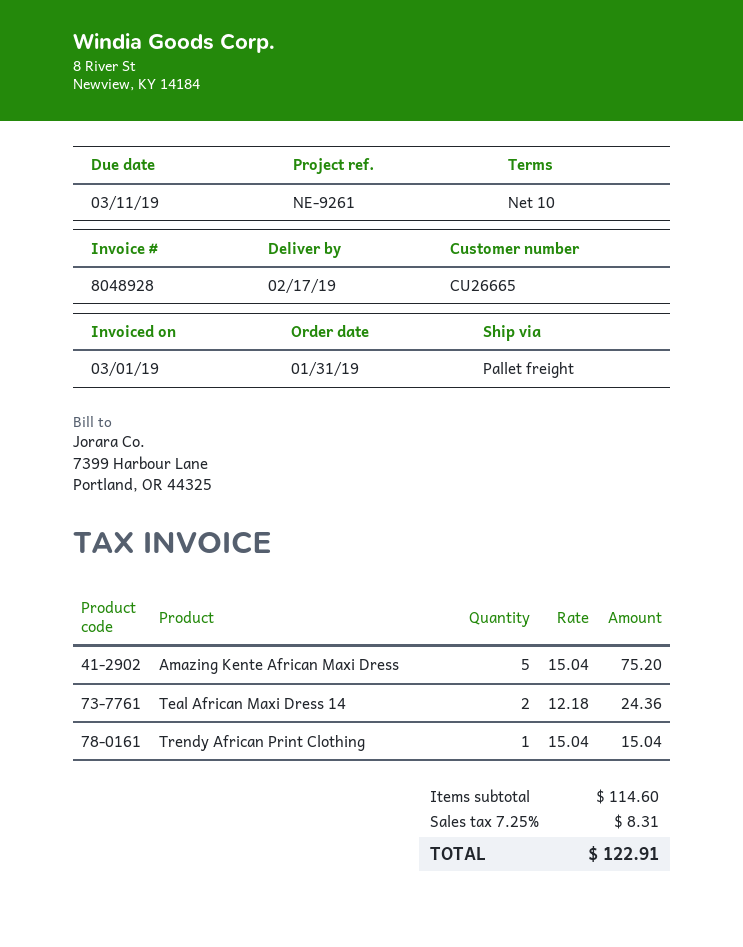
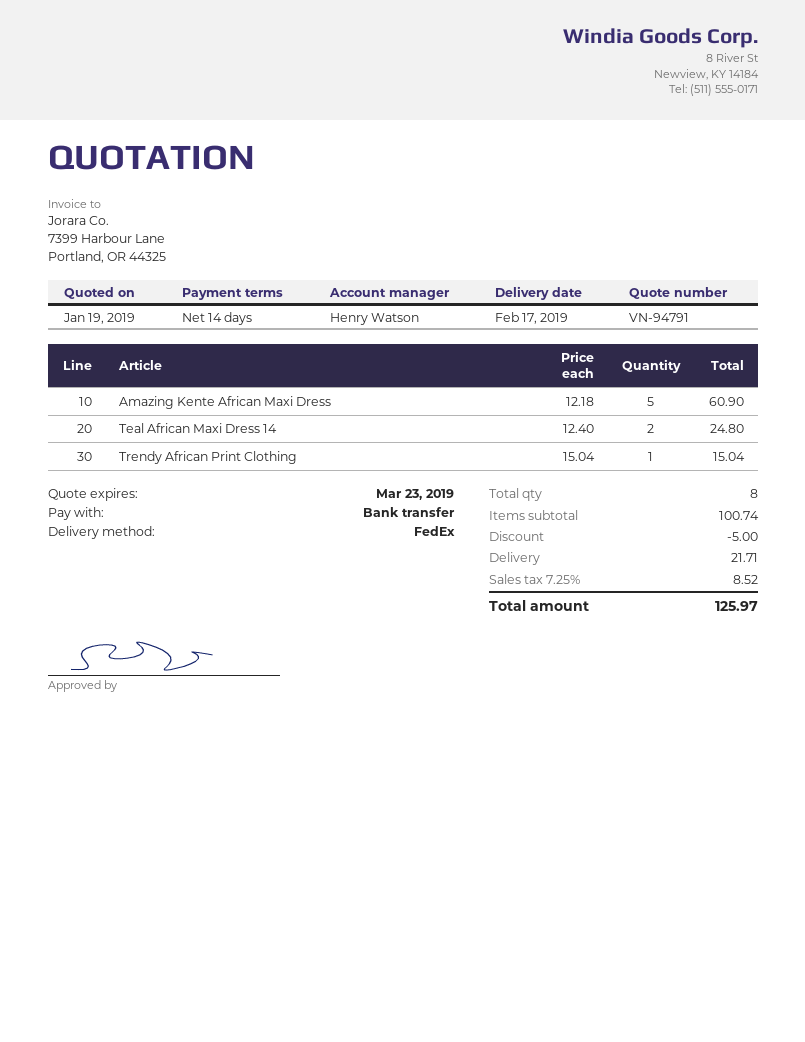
payment terms: 10 days -> 14 days
shipping method: pallet freight -> FedEx
Amazing Kente African Maxi Dress: 5 x 15.04 = 75.20 -> 5 x 12.18 = 60.90
Teal African Maxi Dress 14: 2 x 12.18 = 24.36 -> 2 x 12.40 = 24.80
subtotal: 114.60 -> 100.74
discount: none -> 5.00
shipping: none -> 21.71
tax: 7.25% = 8.31 -> 7.25% = 8.52
total: 122.91 -> 125.97

